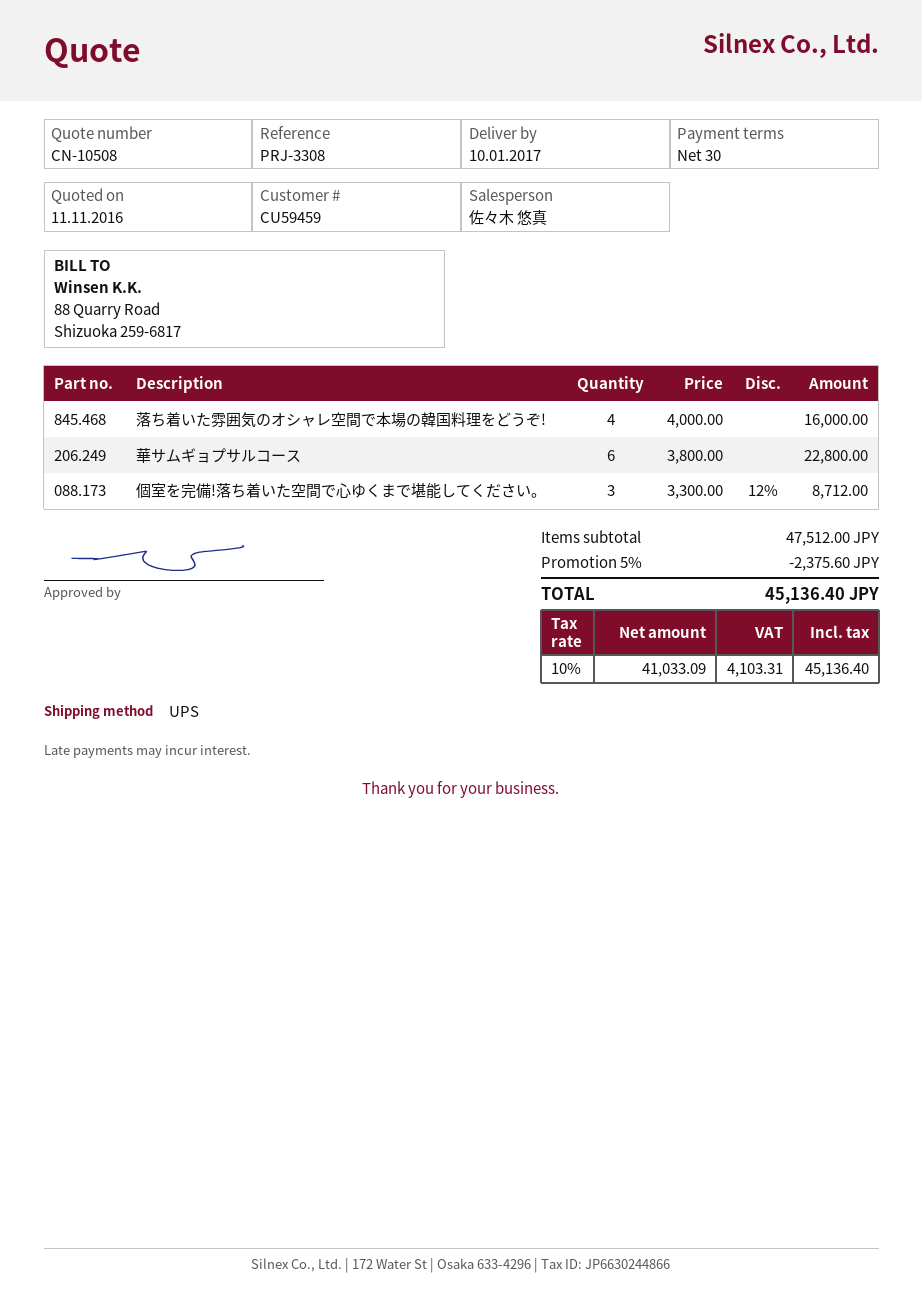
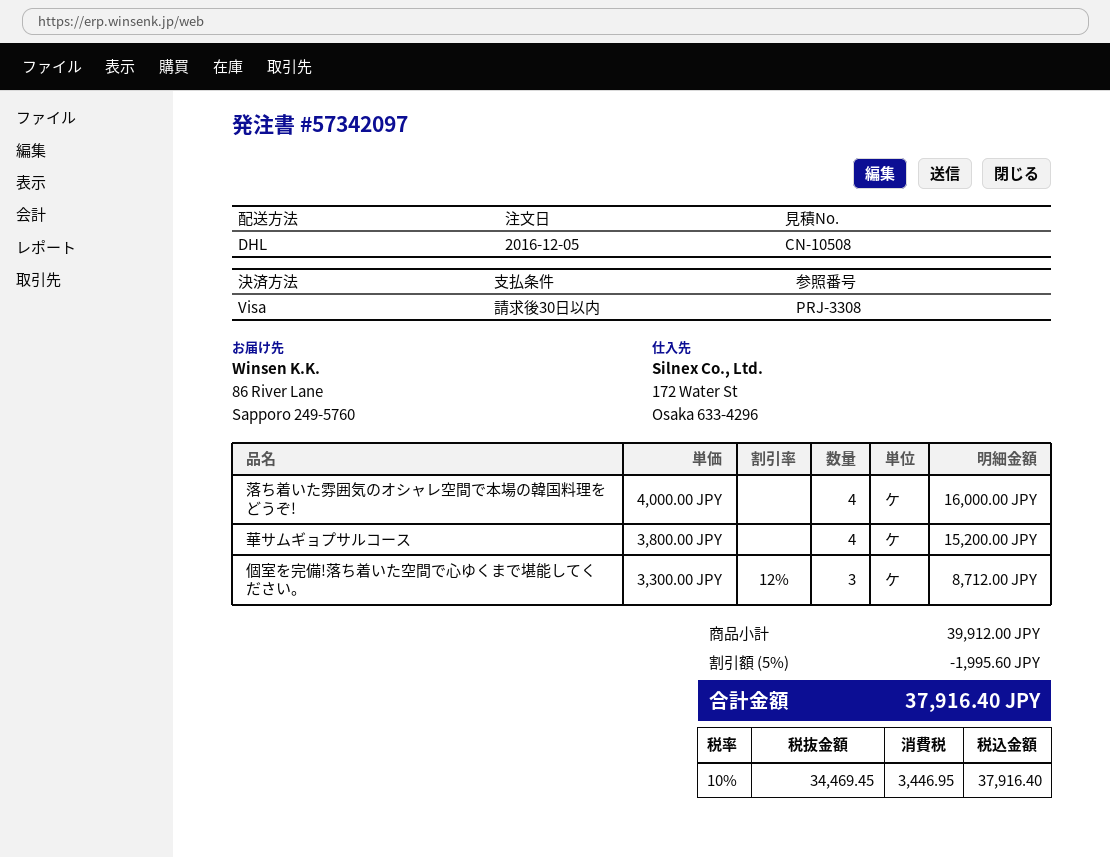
shipping method: UPS -> DHL
華サムギョプサルコース: 6 x 3800.00 = 22800.00 -> 4 x 3800.00 = 15200.00
subtotal: 47512.00 -> 39912.00
discount: 5% = 2375.60 -> 5% = 1995.60
net: 41033.09 -> 34469.45
tax: 10% = 4103.31 -> 10% = 3446.95
total: 45136.40 -> 37916.40

